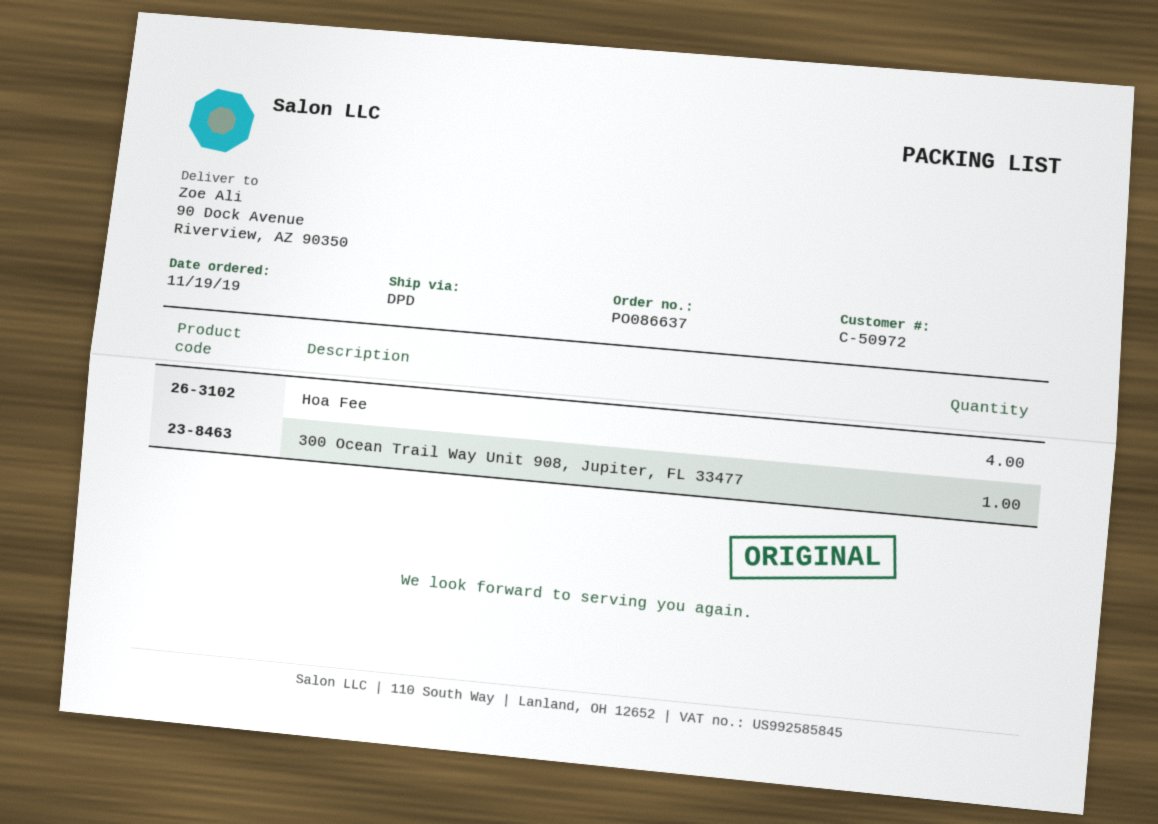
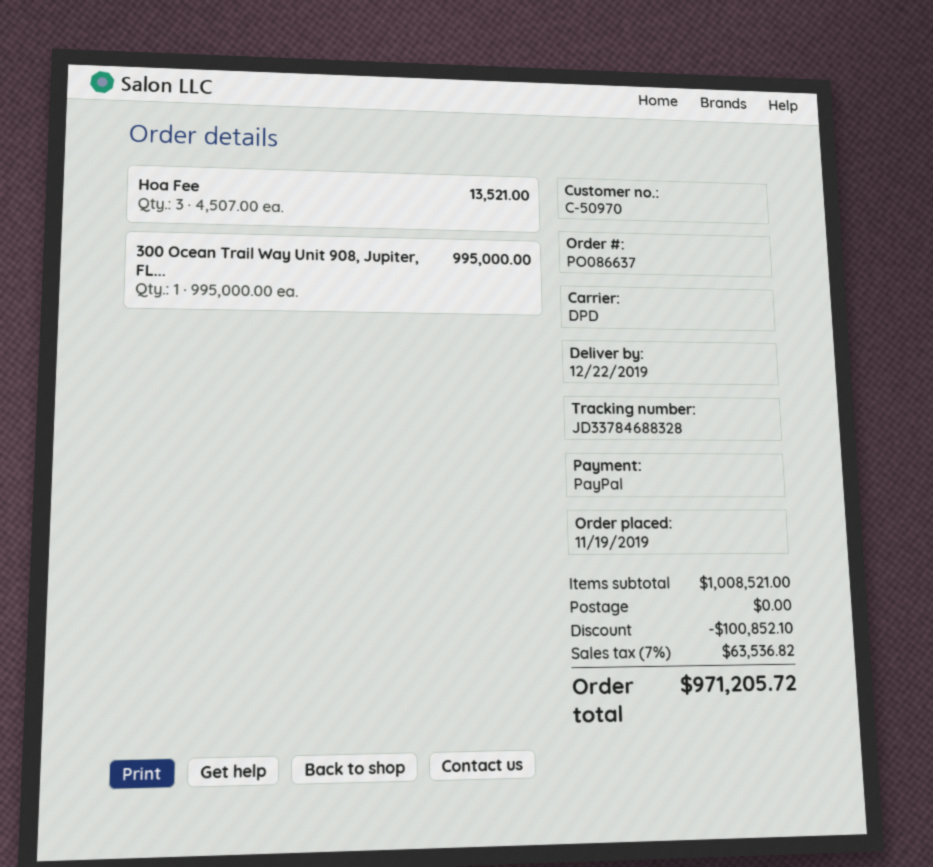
customer number: C-50972 -> C-50970
Hoa Fee: 4 -> 3

